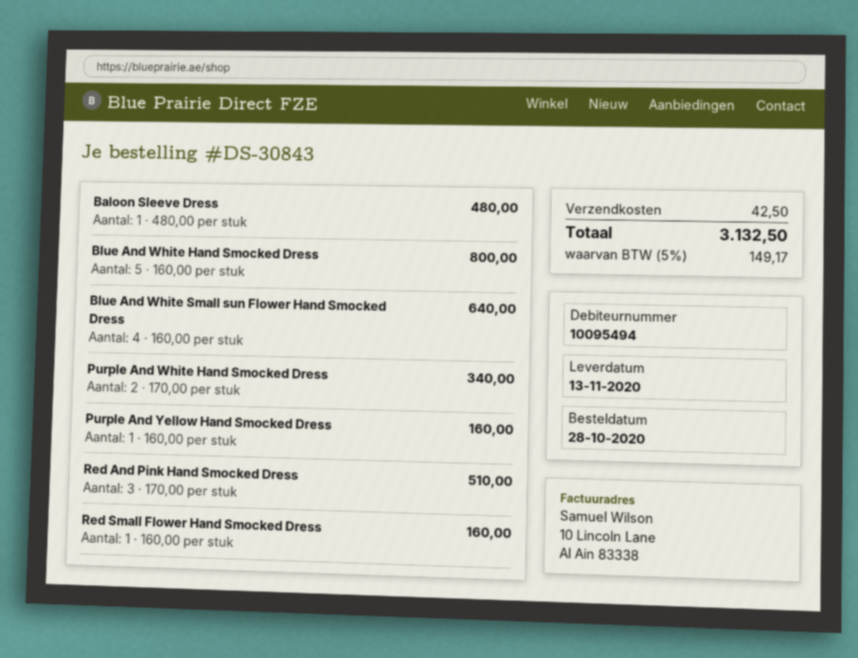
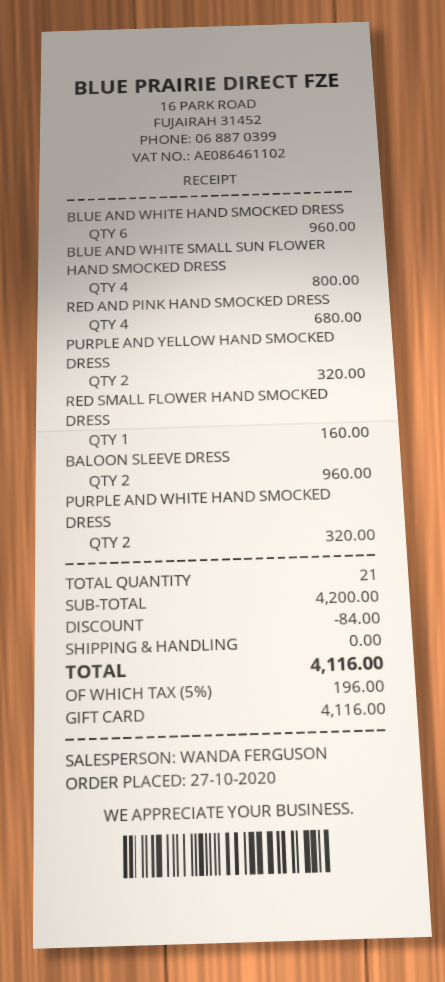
order date: 2020-10-28 -> 2020-10-27
Baloon Sleeve Dress: 1 for 480.00 -> 2 for 960.00
Blue And White Hand Smocked Dress: 5 for 800.00 -> 6 for 960.00
Blue And White Small sun Flower Hand Smocked Dress: 4 for 640.00 -> 4 for 800.00
Purple And White Hand Smocked Dress: 2 for 340.00 -> 2 for 320.00
Purple And Yellow Hand Smocked Dress: 1 for 160.00 -> 2 for 320.00
Red And Pink Hand Smocked Dress: 3 for 510.00 -> 4 for 680.00
discount: none -> 84.00
shipping: 42.50 -> 0.00
tax: 5% = 149.17 -> 5% = 196.00
total: 3132.50 -> 4116.00

